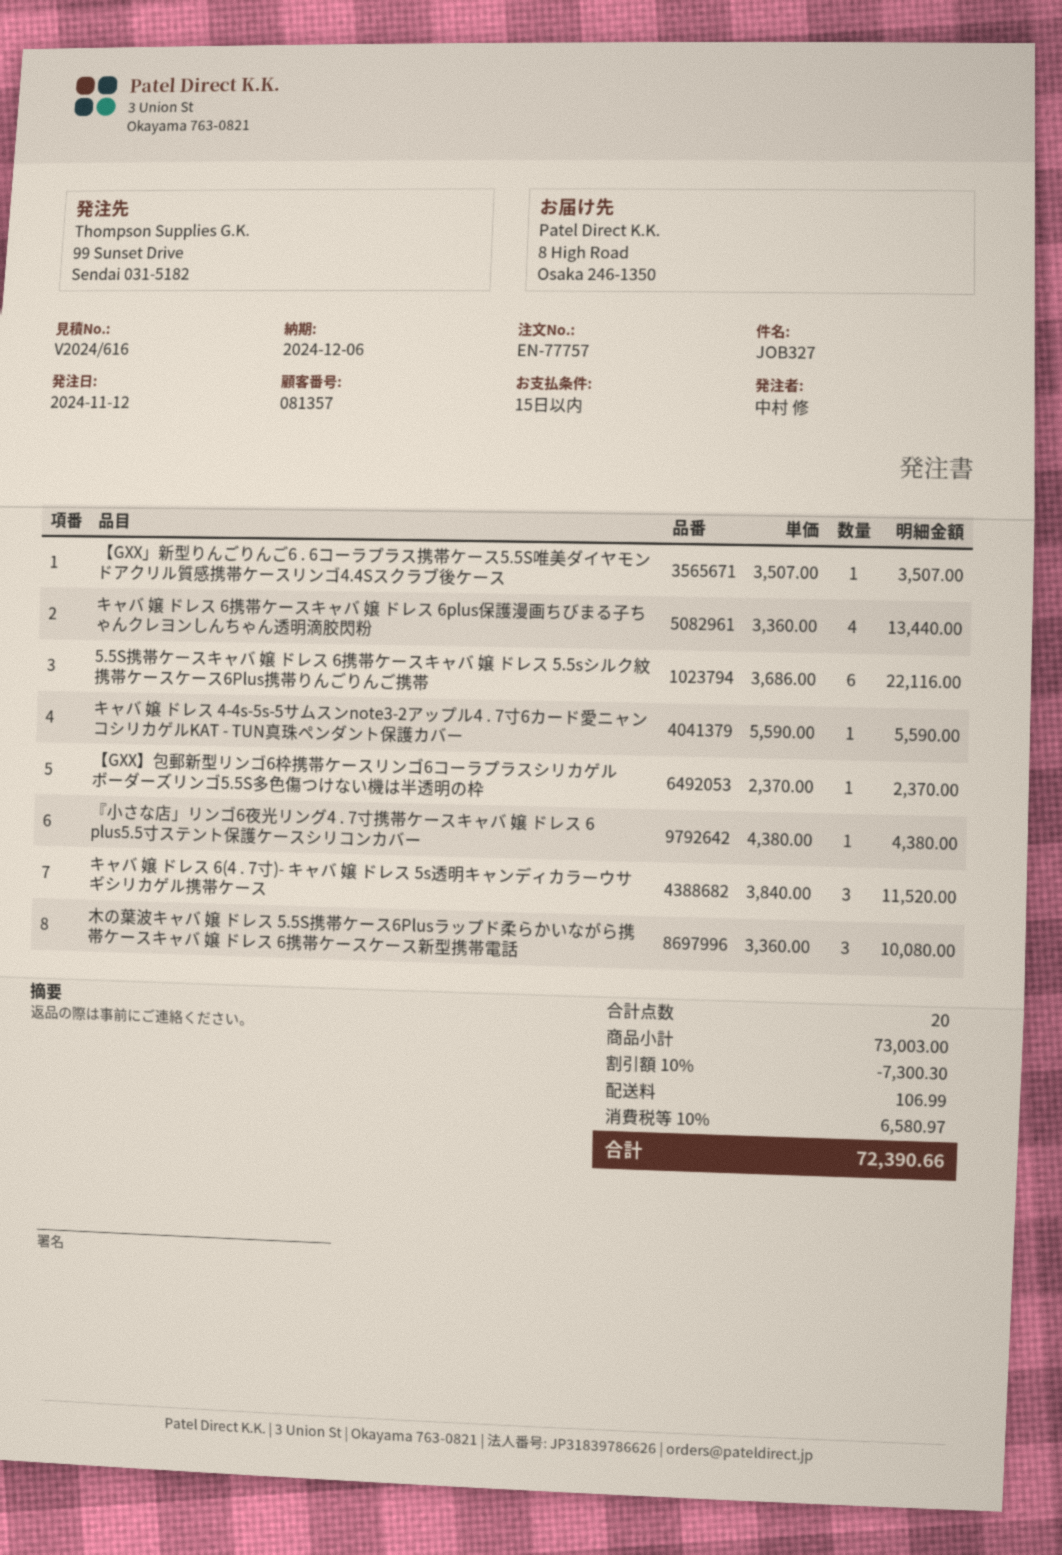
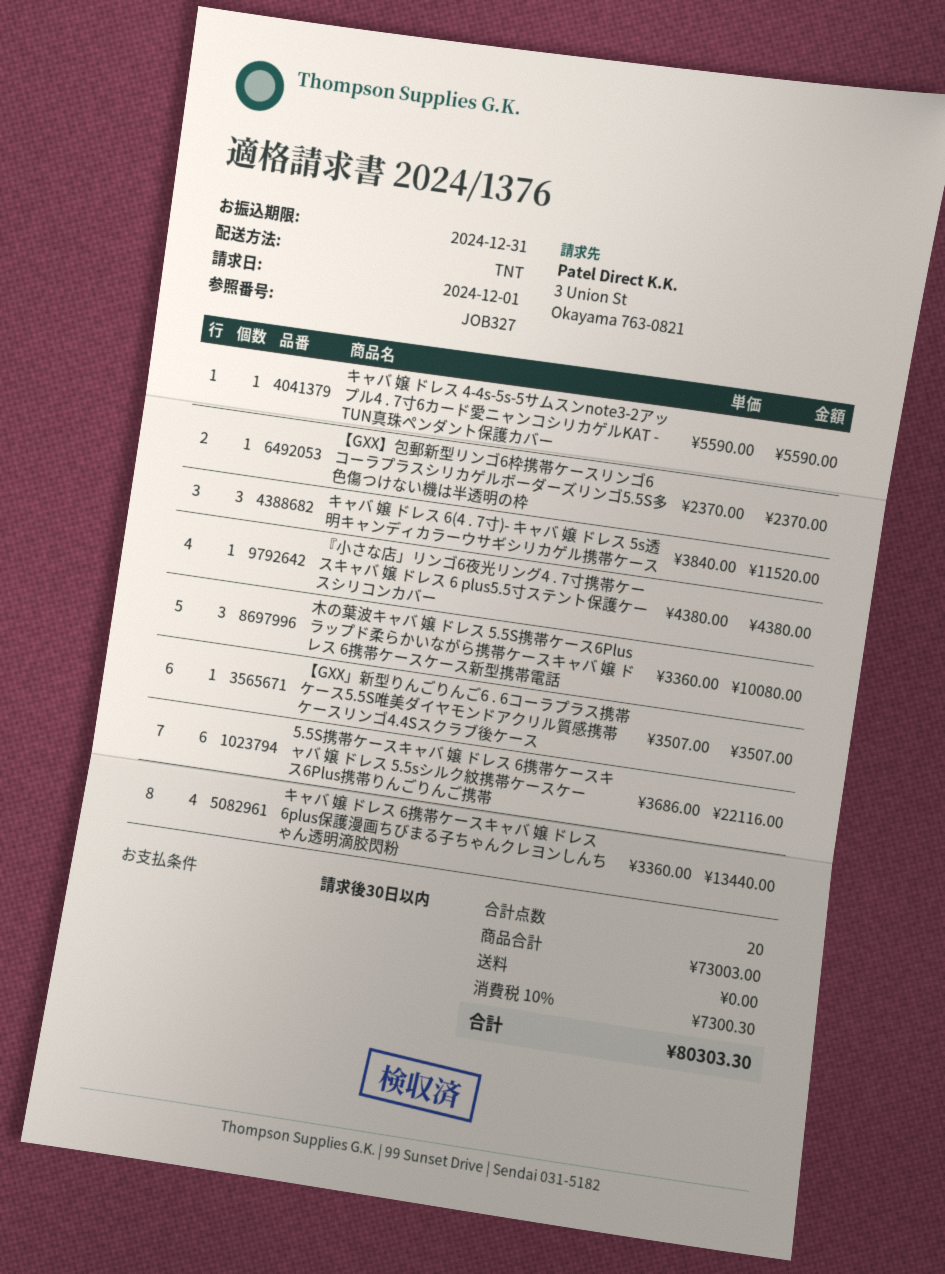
payment terms: 15 days -> 30 days
discount: 10% = 7300.30 -> none
shipping: 106.99 -> 0.00
tax: 10% = 6580.97 -> 10% = 7300.30
total: 72390.66 -> 80303.30

